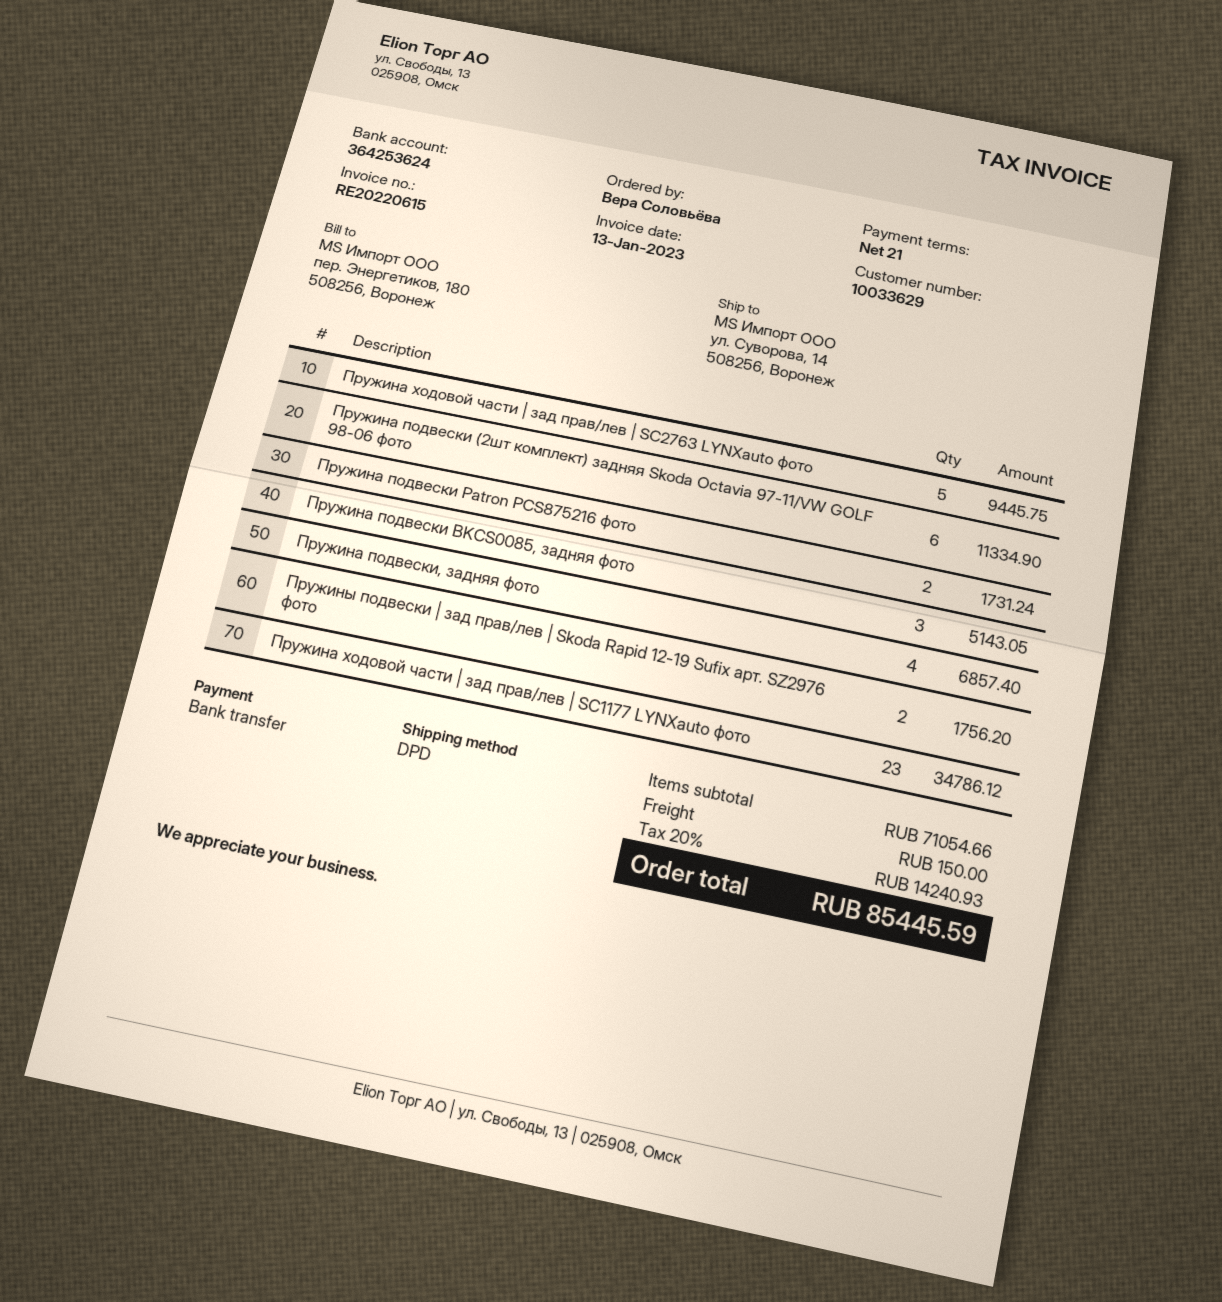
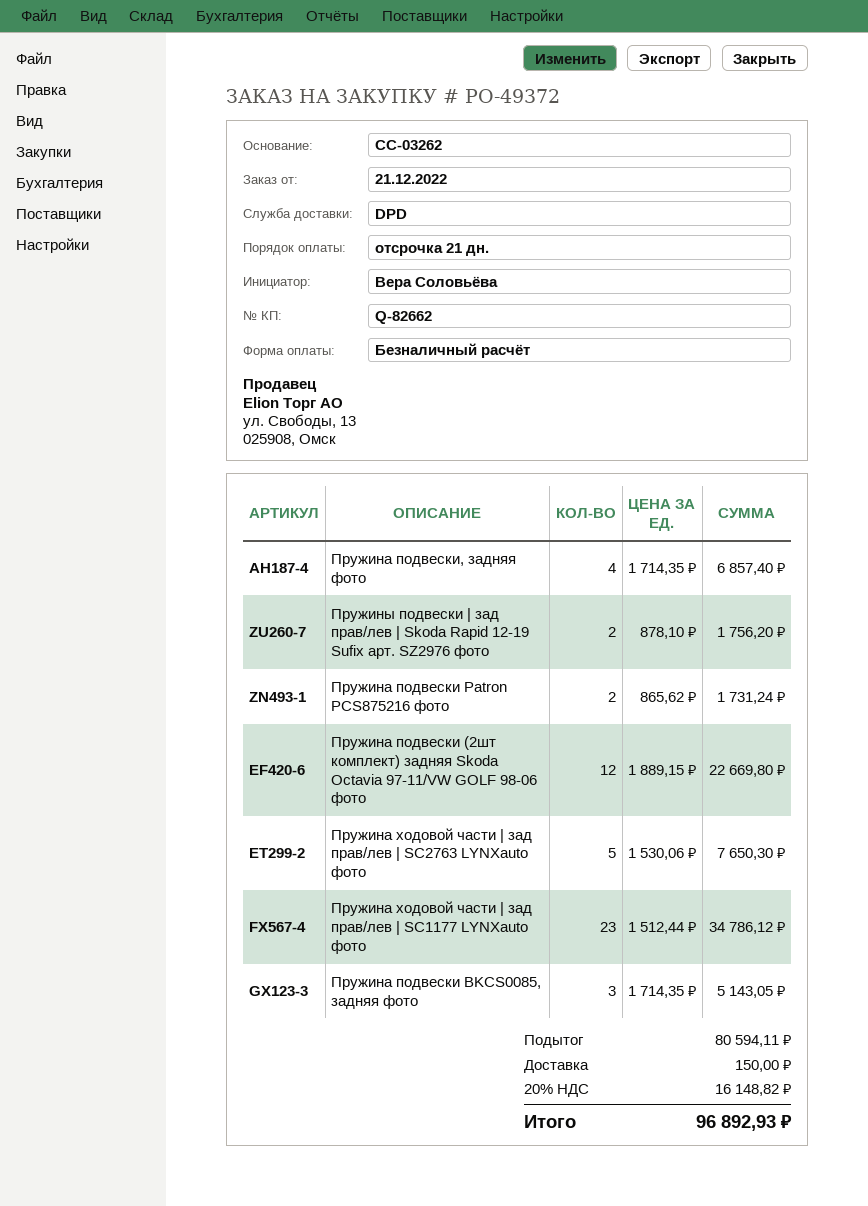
Пружина ходовой части | зад прав/лев | SC2763 LYNXauto фото: 5 for 9445.75 -> 5 for 7650.30
Пружина подвески (2шт комплект) задняя Skoda Octavia 97-11/VW GOLF 98-06 фото: 6 for 11334.90 -> 12 for 22669.80
subtotal: 71054.66 -> 80594.11
tax: 20% = 14240.93 -> 20% = 16148.82
total: 85445.59 -> 96892.93

